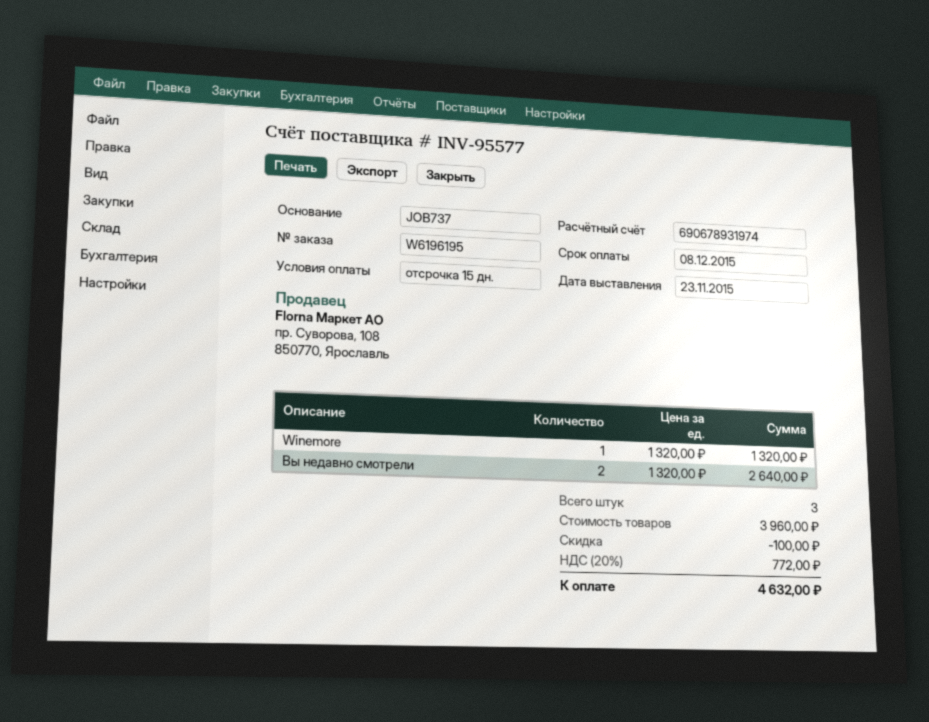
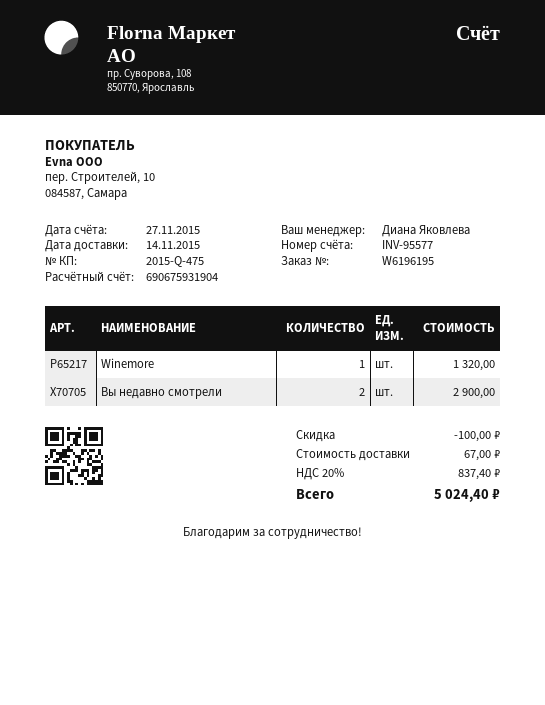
invoice date: 2015-11-23 -> 2015-11-27
bank account: 690678931974 -> 690675931904
Вы недавно смотрели: 2 for 2640.00 -> 2 for 2900.00
shipping: none -> 67.00
tax: 20% = 772.00 -> 20% = 837.40
total: 4632.00 -> 5024.40

